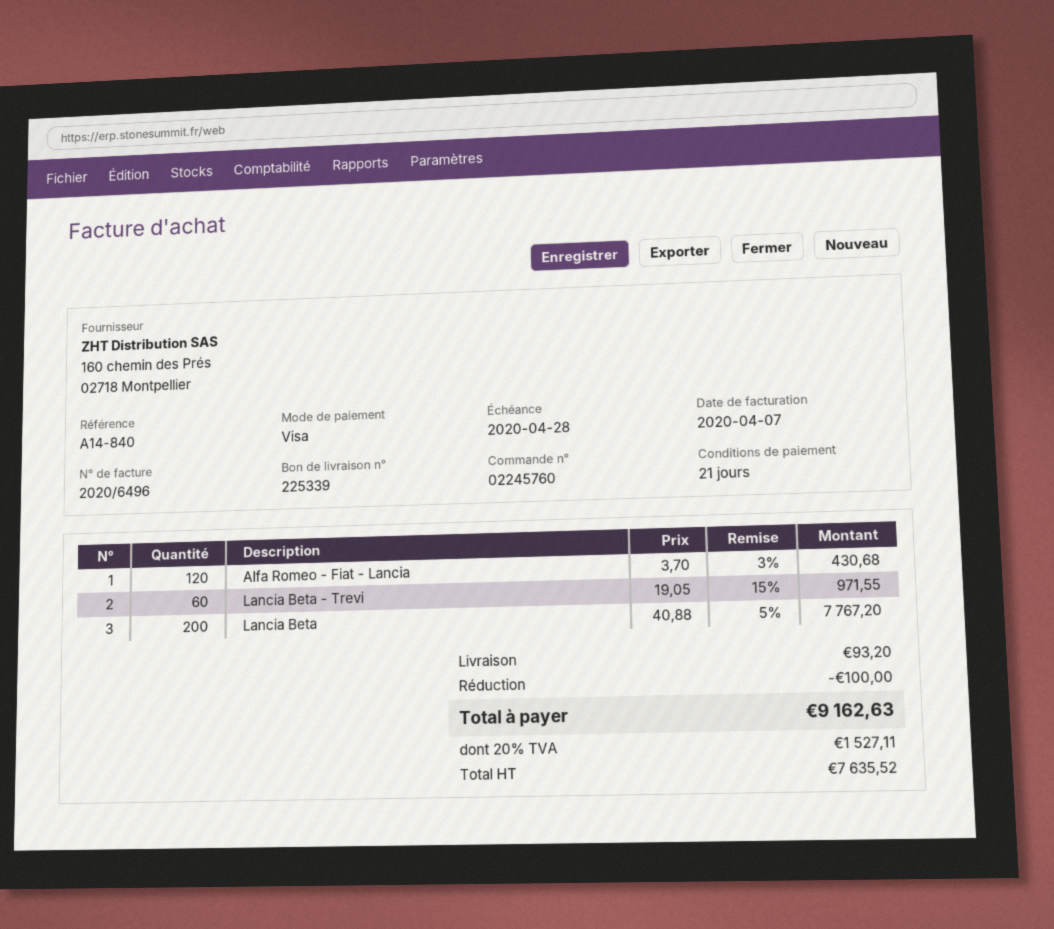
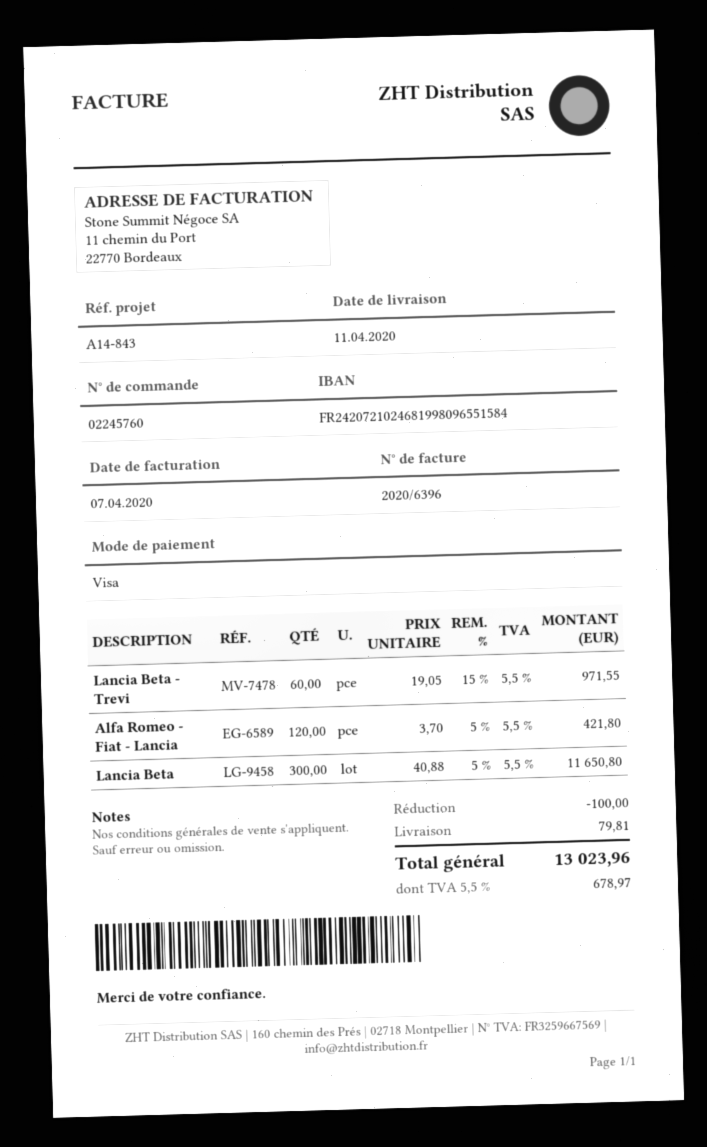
invoice number: 2020/6496 -> 2020/6396
reference: A14-840 -> A14-843
Alfa Romeo - Fiat - Lancia: 120 x 3.70 - 3% = 430.68 -> 120 x 3.70 - 5% = 421.80
Lancia Beta: 200 x 40.88 - 5% = 7767.20 -> 300 x 40.88 - 5% = 11650.80
shipping: 93.20 -> 79.81
tax: 20% = 1527.11 -> 5.5% = 678.97
total: 9162.63 -> 13023.96

